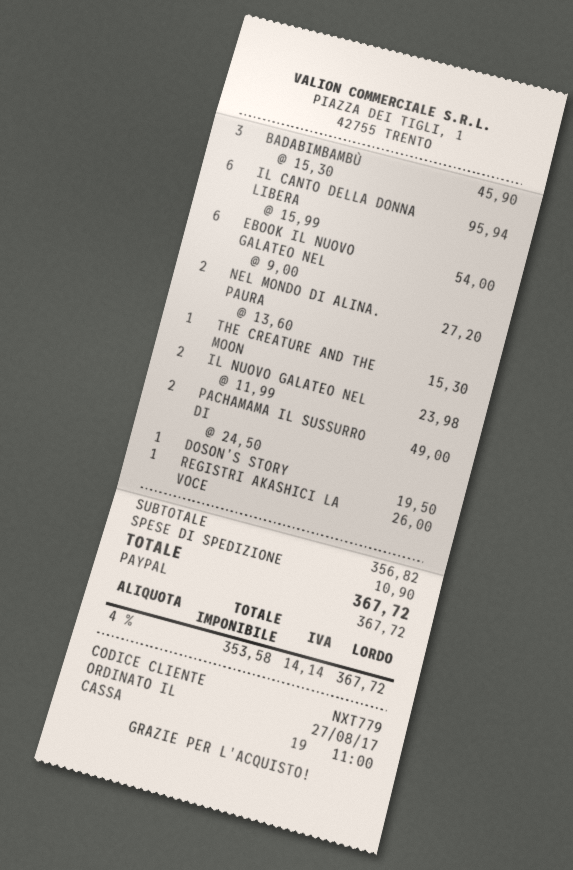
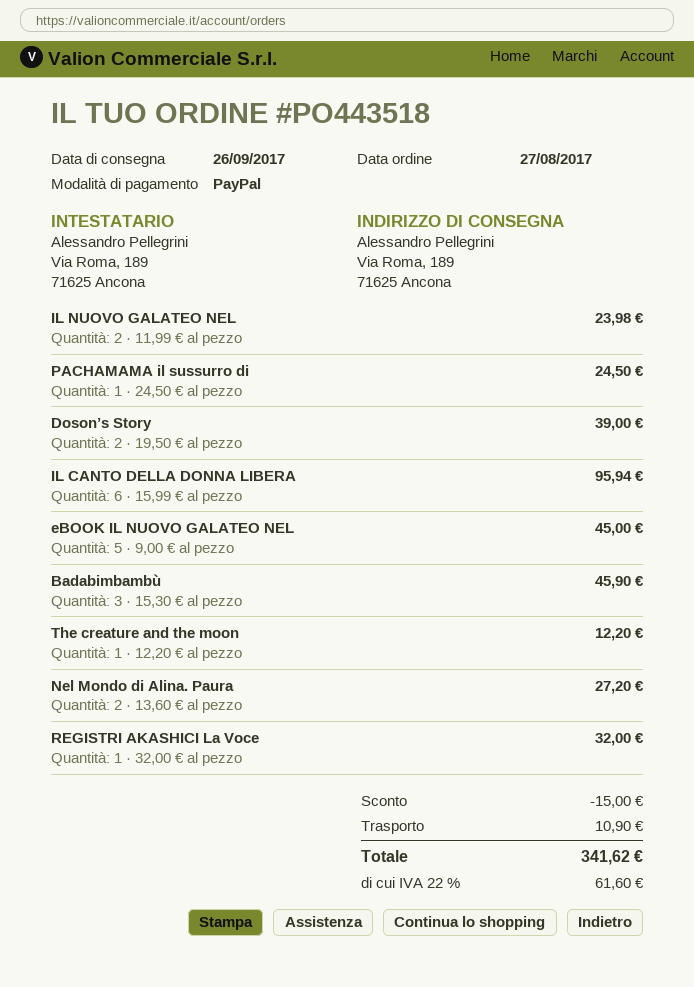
EBOOK IL NUOVO GALATEO NEL: 6 x 9.00 = 54.00 -> 5 x 9.00 = 45.00
THE CREATURE AND THE MOON: 1 x 15.30 = 15.30 -> 1 x 12.20 = 12.20
PACHAMAMA IL SUSSURRO DI: 2 x 24.50 = 49.00 -> 1 x 24.50 = 24.50
DOSON’S STORY: 1 x 19.50 = 19.50 -> 2 x 19.50 = 39.00
REGISTRI AKASHICI LA VOCE: 1 x 26.00 = 26.00 -> 1 x 32.00 = 32.00
discount: none -> 15.00
tax: 4% = 14.14 -> 22% = 61.60
total: 367.72 -> 341.62

